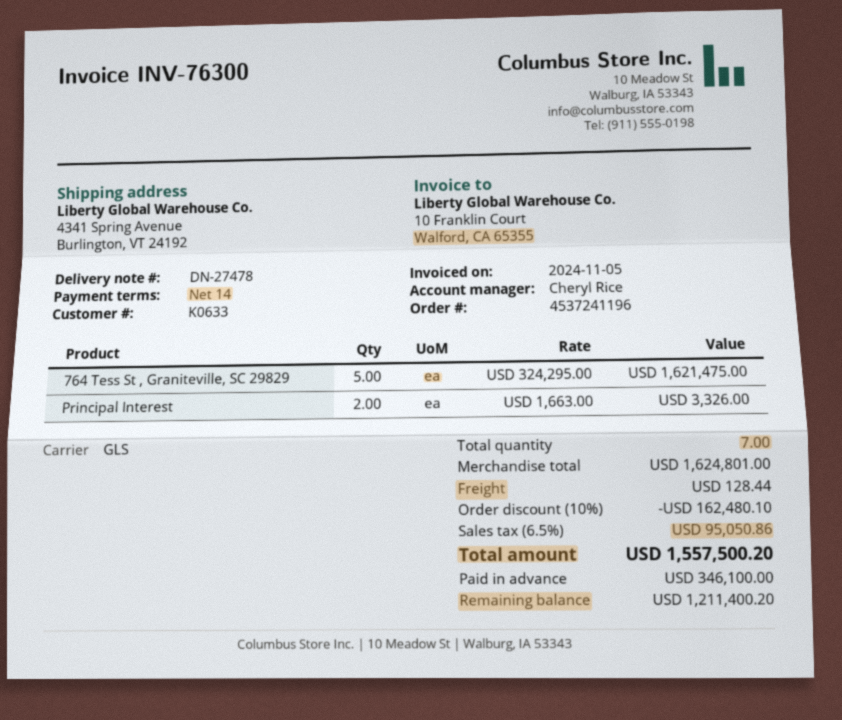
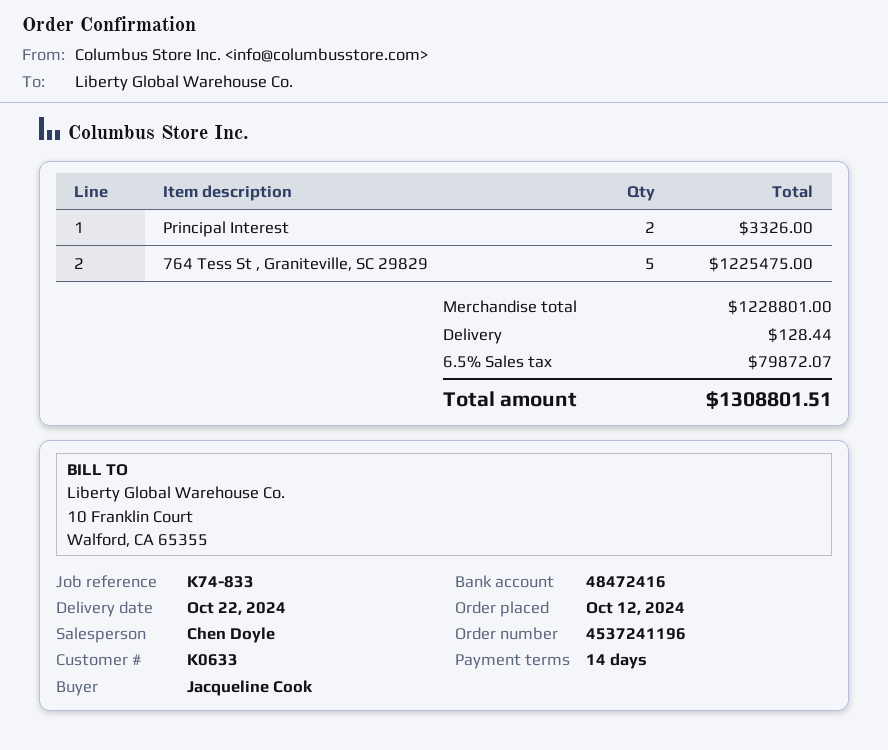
sales rep: Cheryl Rice -> Chen Doyle
764 Tess St , Graniteville, SC 29829: 5 for 1621475.00 -> 5 for 1225475.00
subtotal: 1624801.00 -> 1228801.00
discount: 10% = 162480.10 -> none
tax: 6.5% = 95050.86 -> 6.5% = 79872.07
total: 1557500.20 -> 1308801.51

